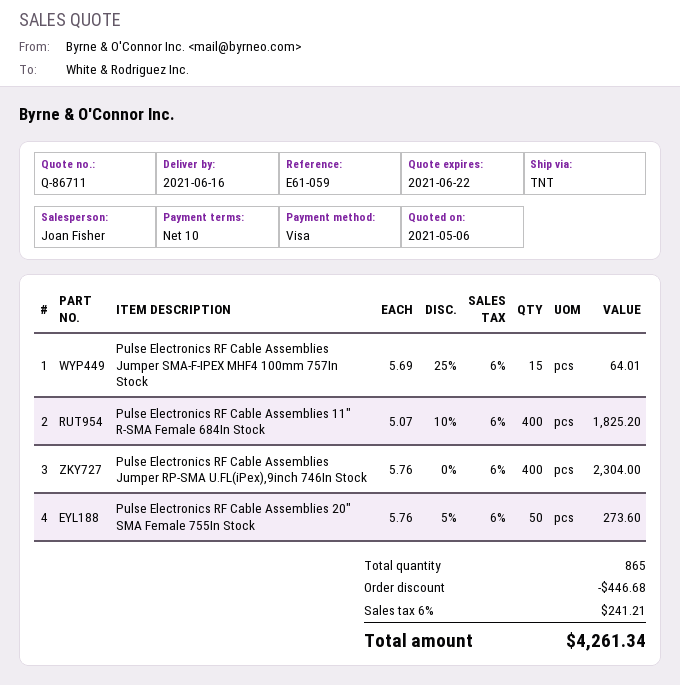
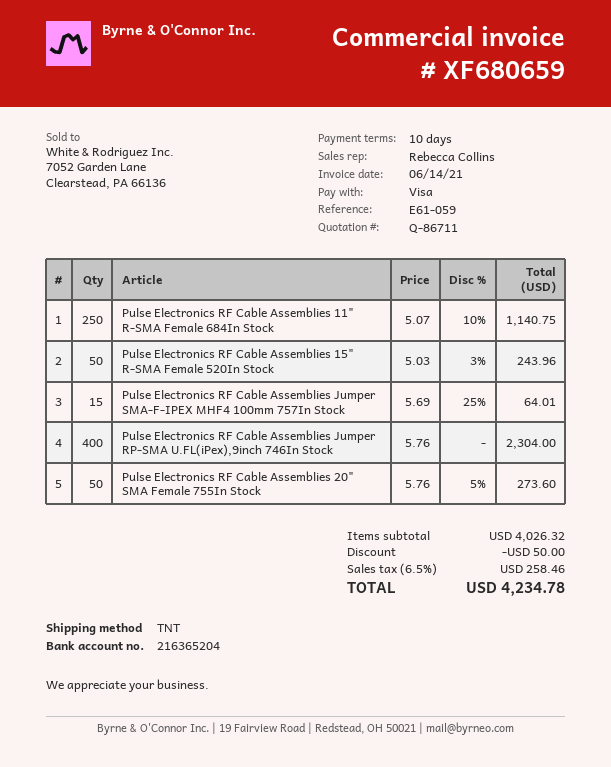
sales rep: Joan Fisher -> Rebecca Collins
Pulse Electronics RF Cable Assemblies 11" R-SMA Female 684In Stock: 400 x 5.07 - 10% = 1825.20 -> 250 x 5.07 - 10% = 1140.75
Pulse Electronics RF Cable Assemblies 15" R-SMA Female 520In Stock: none -> 50 x 5.03 - 3% = 243.96
discount: 446.68 -> 50.00
tax: 6% = 241.21 -> 6.5% = 258.46
total: 4261.34 -> 4234.78

